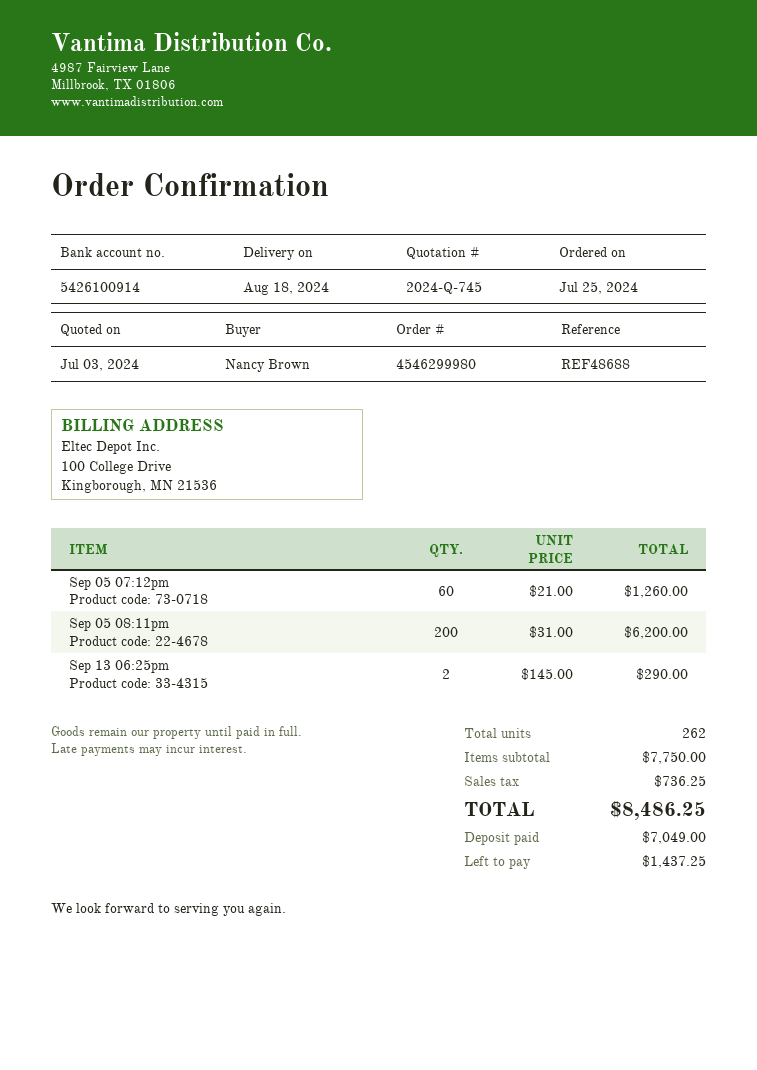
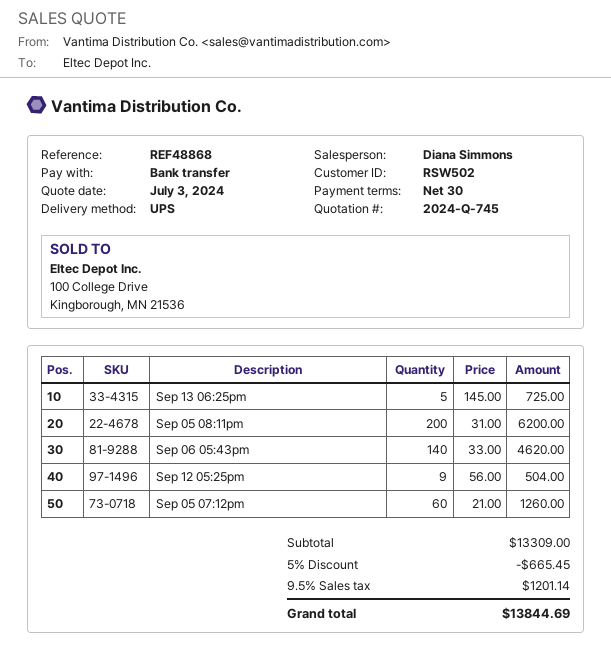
reference: REF48688 -> REF48868
Sep 13 06:25pm: 2 x 145.00 = 290.00 -> 5 x 145.00 = 725.00
Sep 06 05:43pm: none -> 140 x 33.00 = 4620.00
Sep 12 05:25pm: none -> 9 x 56.00 = 504.00
subtotal: 7750.00 -> 13309.00
discount: none -> 5% = 665.45
tax: 736.25 -> 1201.14
total: 8486.25 -> 13844.69

